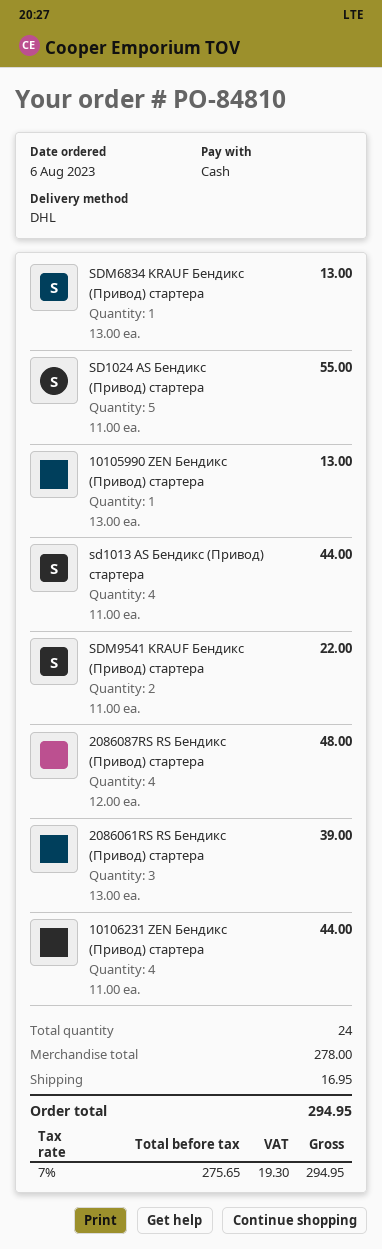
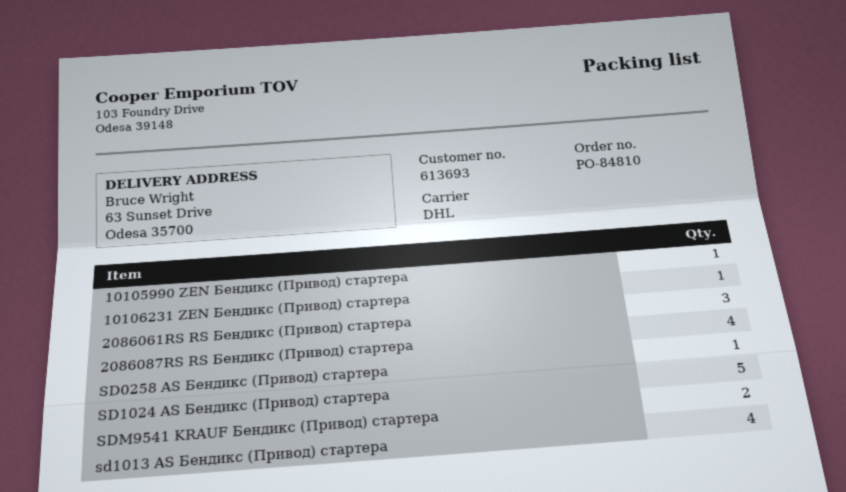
SDM6834 KRAUF Бендикс (Привод) стартера: 1 -> none
10106231 ZEN Бендикс (Привод) стартера: 4 -> 1
SD0258 AS Бендикс (Привод) стартера: none -> 1

